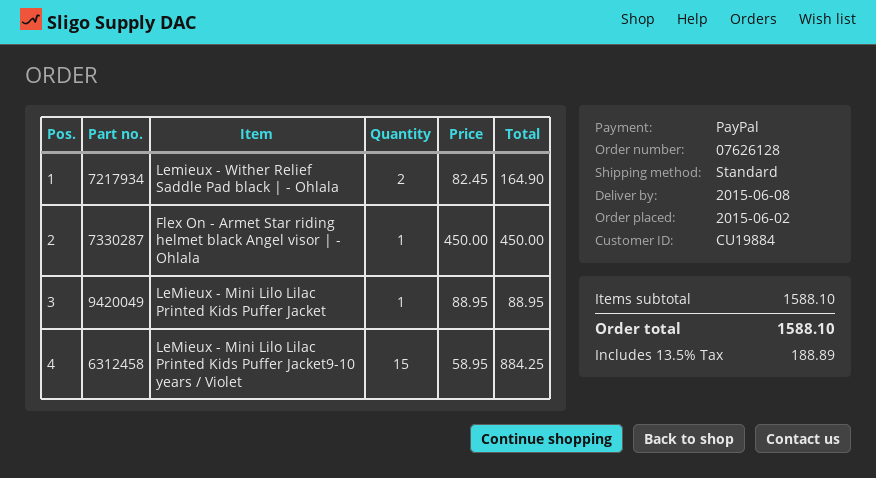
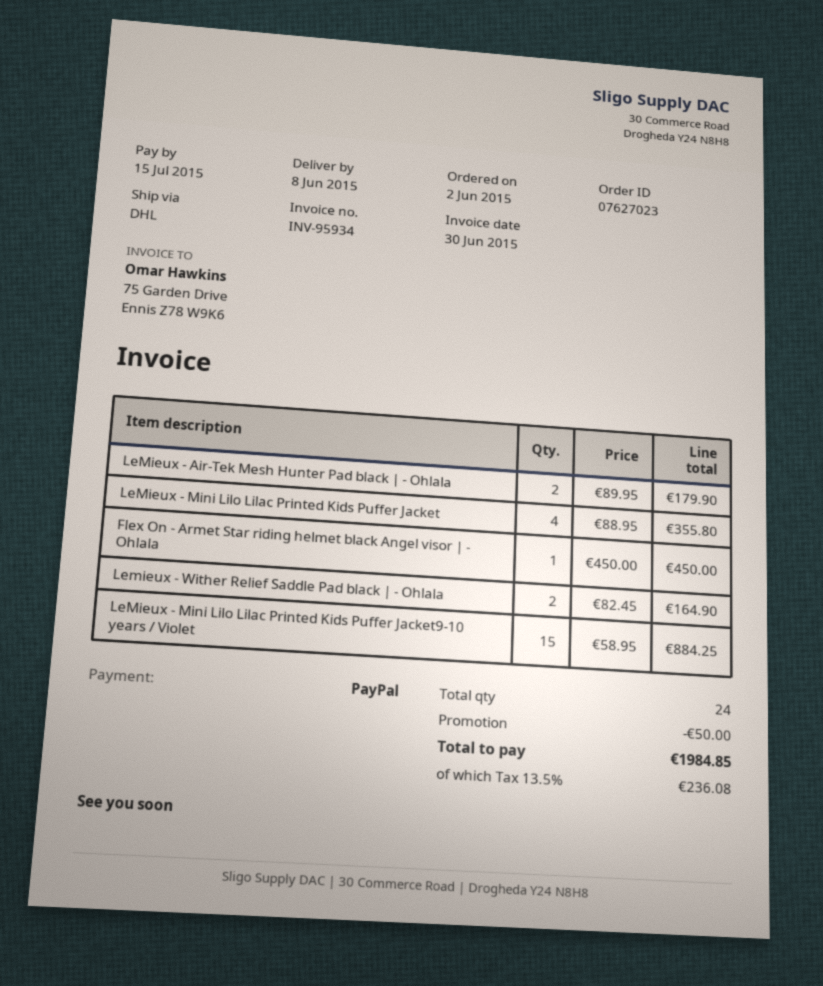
order number: 07626128 -> 07627023
shipping method: standard -> DHL
LeMieux - Mini Lilo Lilac Printed Kids Puffer Jacket: 1 x 88.95 = 88.95 -> 4 x 88.95 = 355.80
LeMieux - Air-Tek Mesh Hunter Pad black | - Ohlala: none -> 2 x 89.95 = 179.90
discount: none -> 50.00
tax: 13.5% = 188.89 -> 13.5% = 236.08
total: 1588.10 -> 1984.85

